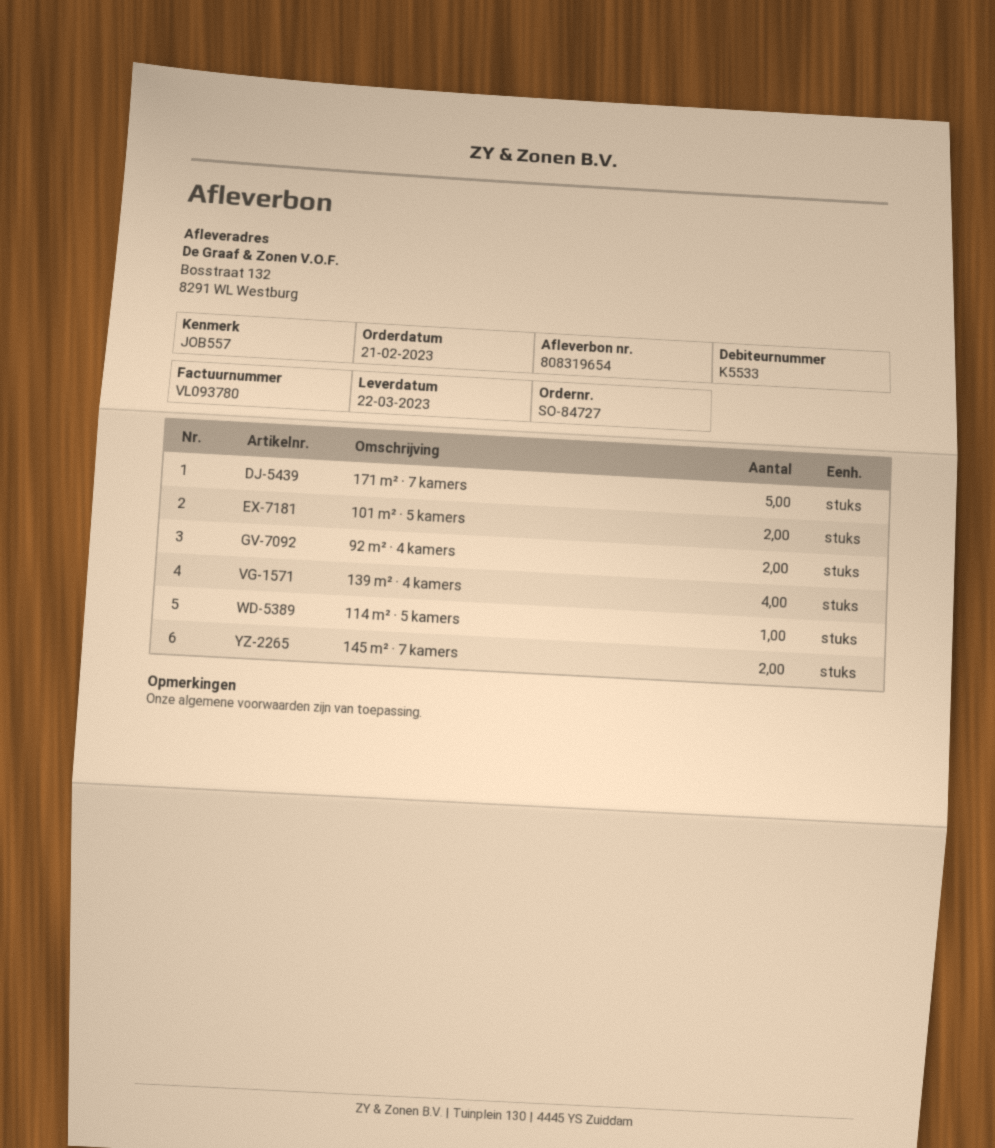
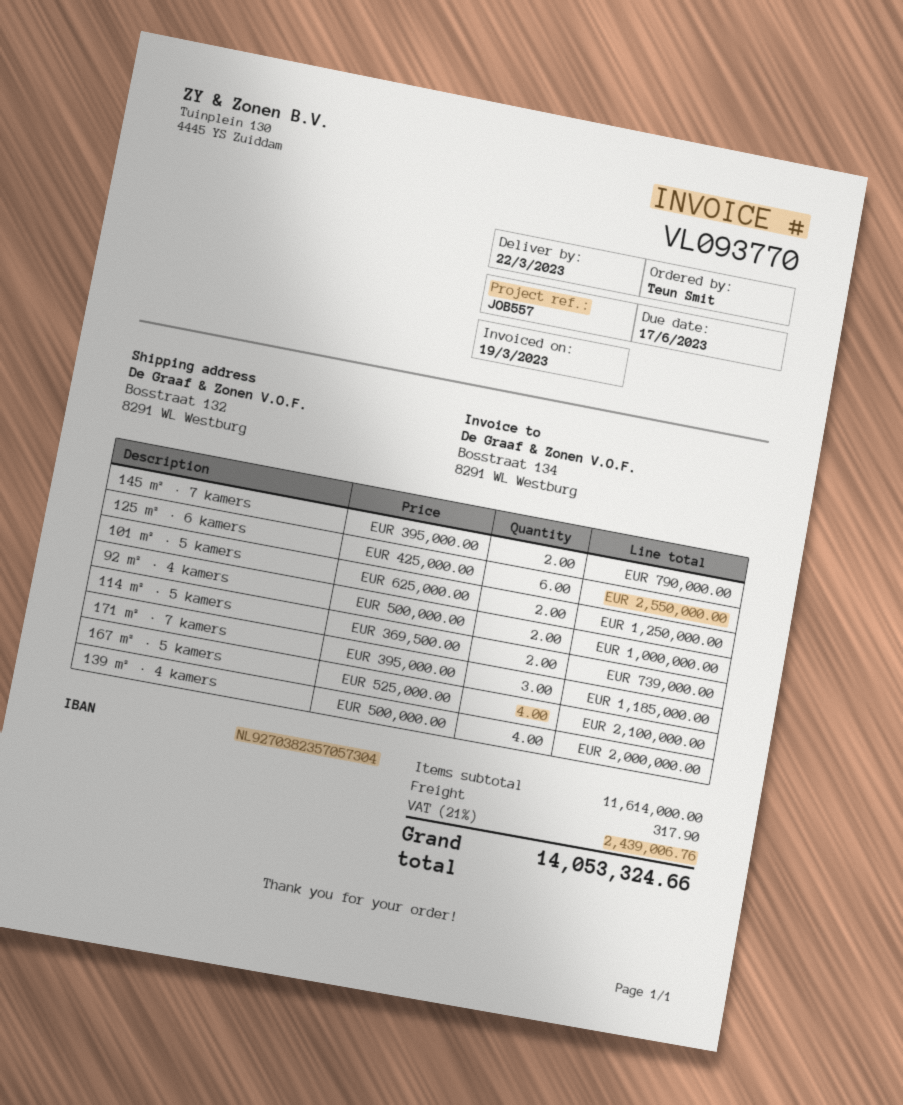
invoice number: VL093780 -> VL093770
171 m² · 7 kamers: 5 -> 3
114 m² · 5 kamers: 1 -> 2
125 m² · 6 kamers: none -> 6
167 m² · 5 kamers: none -> 4

